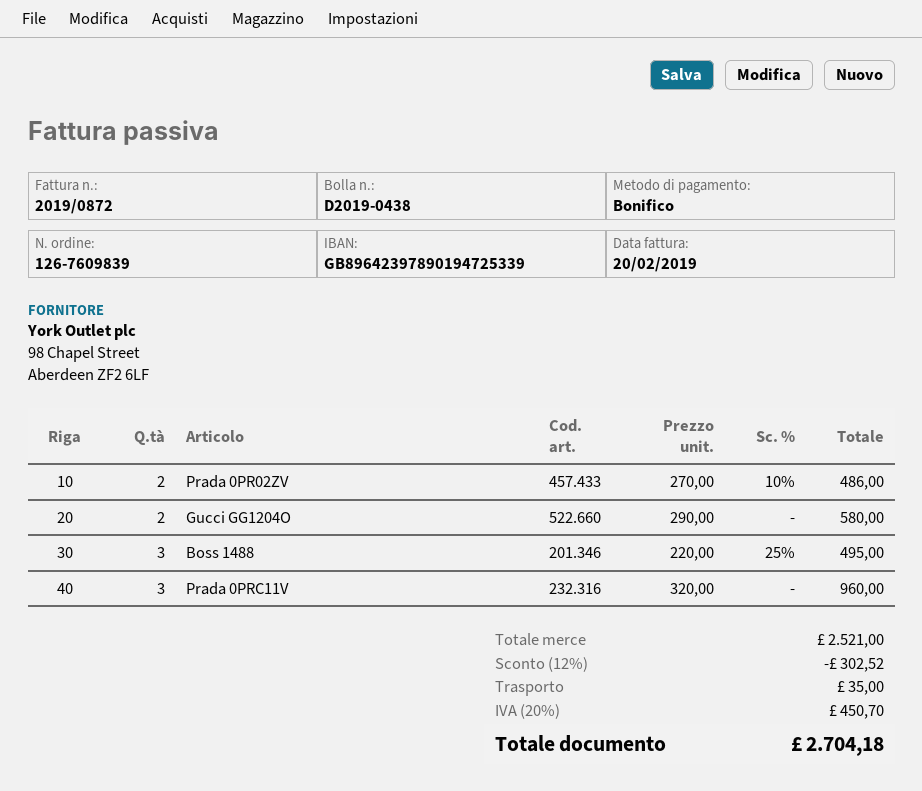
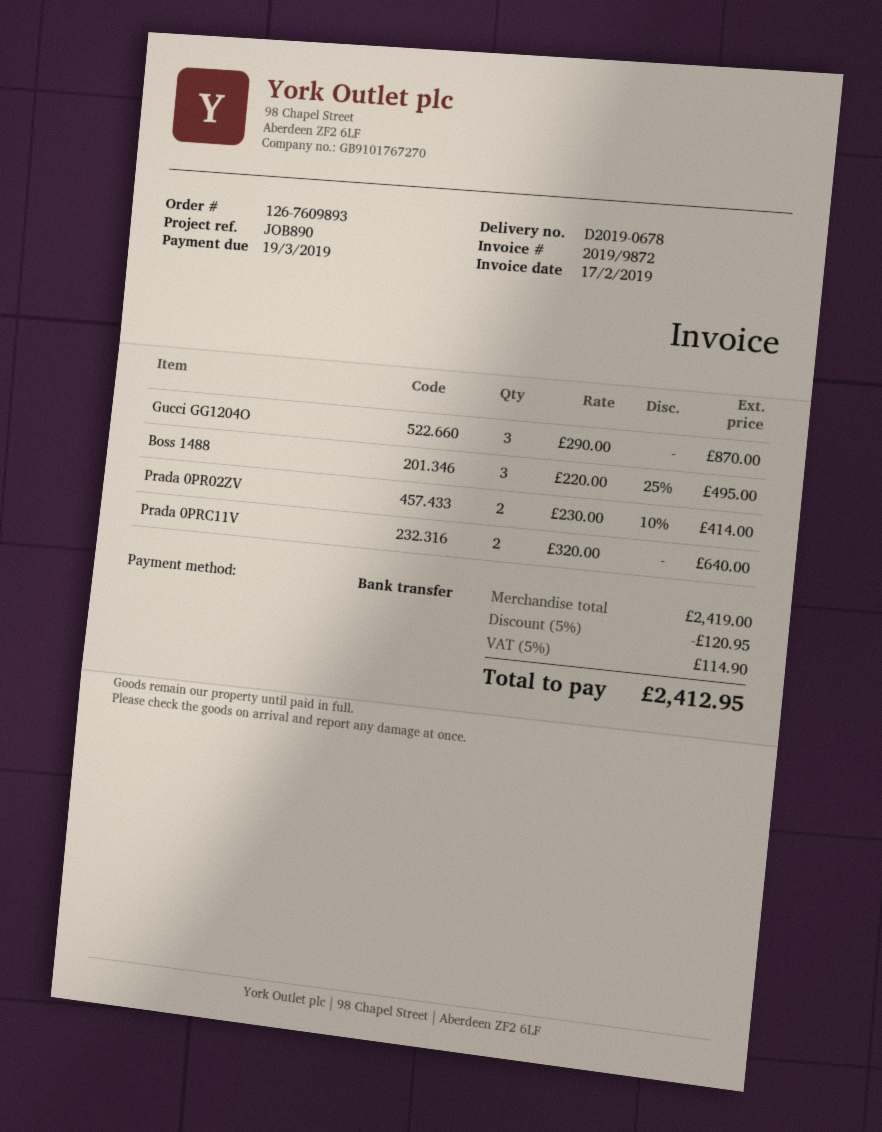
order number: 126-7609839 -> 126-7609893
delivery note number: D2019-0438 -> D2019-0678
invoice number: 2019/0872 -> 2019/9872
invoice date: 2019-02-20 -> 2019-02-17
Prada 0PR02ZV: 2 x 270.00 - 10% = 486.00 -> 2 x 230.00 - 10% = 414.00
Gucci GG1204O: 2 x 290.00 = 580.00 -> 3 x 290.00 = 870.00
Prada 0PRC11V: 3 x 320.00 = 960.00 -> 2 x 320.00 = 640.00
subtotal: 2521.00 -> 2419.00
discount: 12% = 302.52 -> 5% = 120.95
shipping: 35.00 -> none
tax: 20% = 450.70 -> 5% = 114.90
total: 2704.18 -> 2412.95

